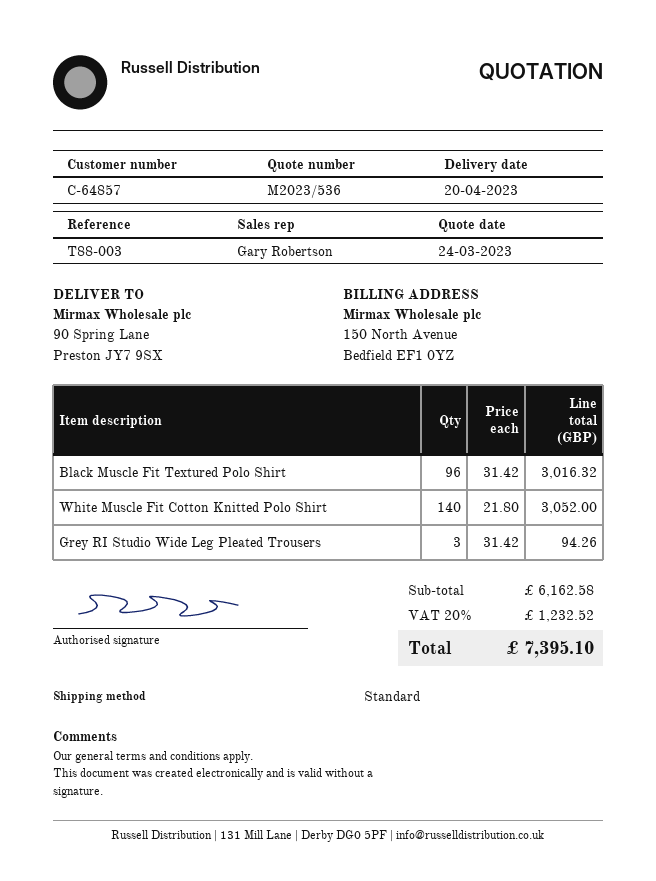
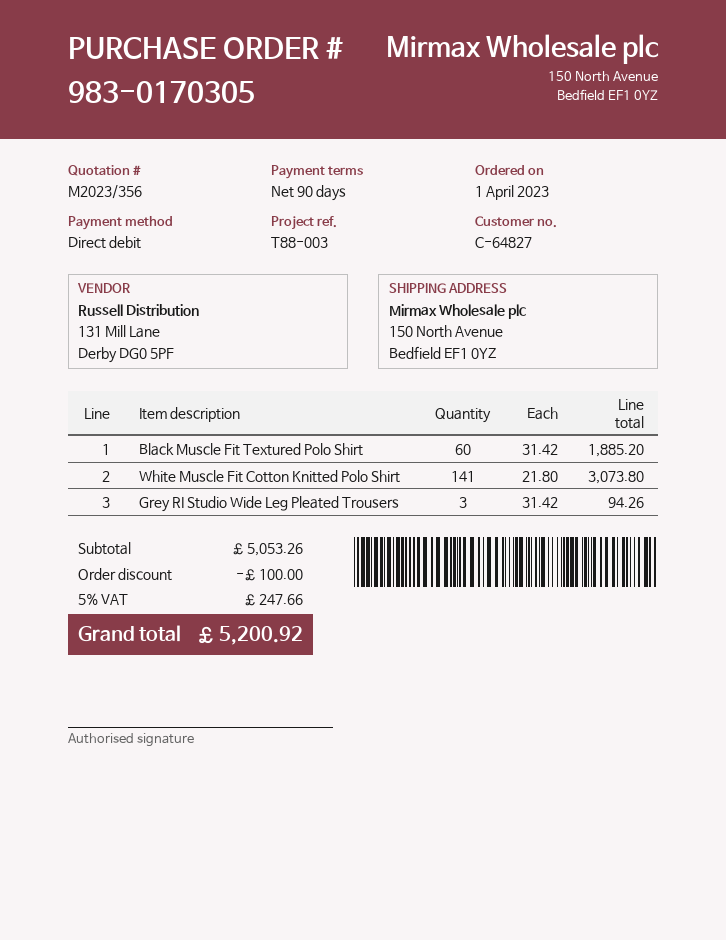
quote number: M2023/536 -> M2023/356
customer number: C-64857 -> C-64827
ship to: 90 Spring Lane, Preston JY7 9SX -> 150 North Avenue, Bedfield EF1 0YZ
Black Muscle Fit Textured Polo Shirt: 96 x 31.42 = 3016.32 -> 60 x 31.42 = 1885.20
White Muscle Fit Cotton Knitted Polo Shirt: 140 x 21.80 = 3052.00 -> 141 x 21.80 = 3073.80
subtotal: 6162.58 -> 5053.26
discount: none -> 100.00
tax: 20% = 1232.52 -> 5% = 247.66
total: 7395.10 -> 5200.92

